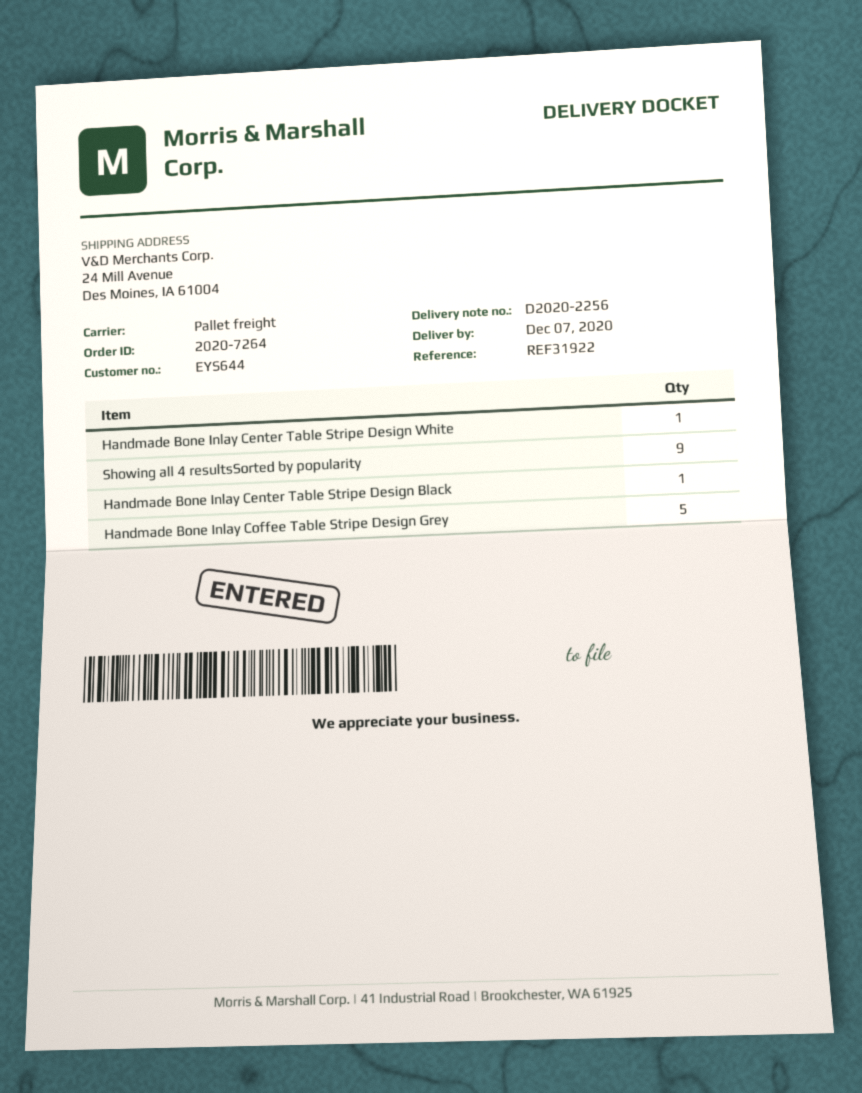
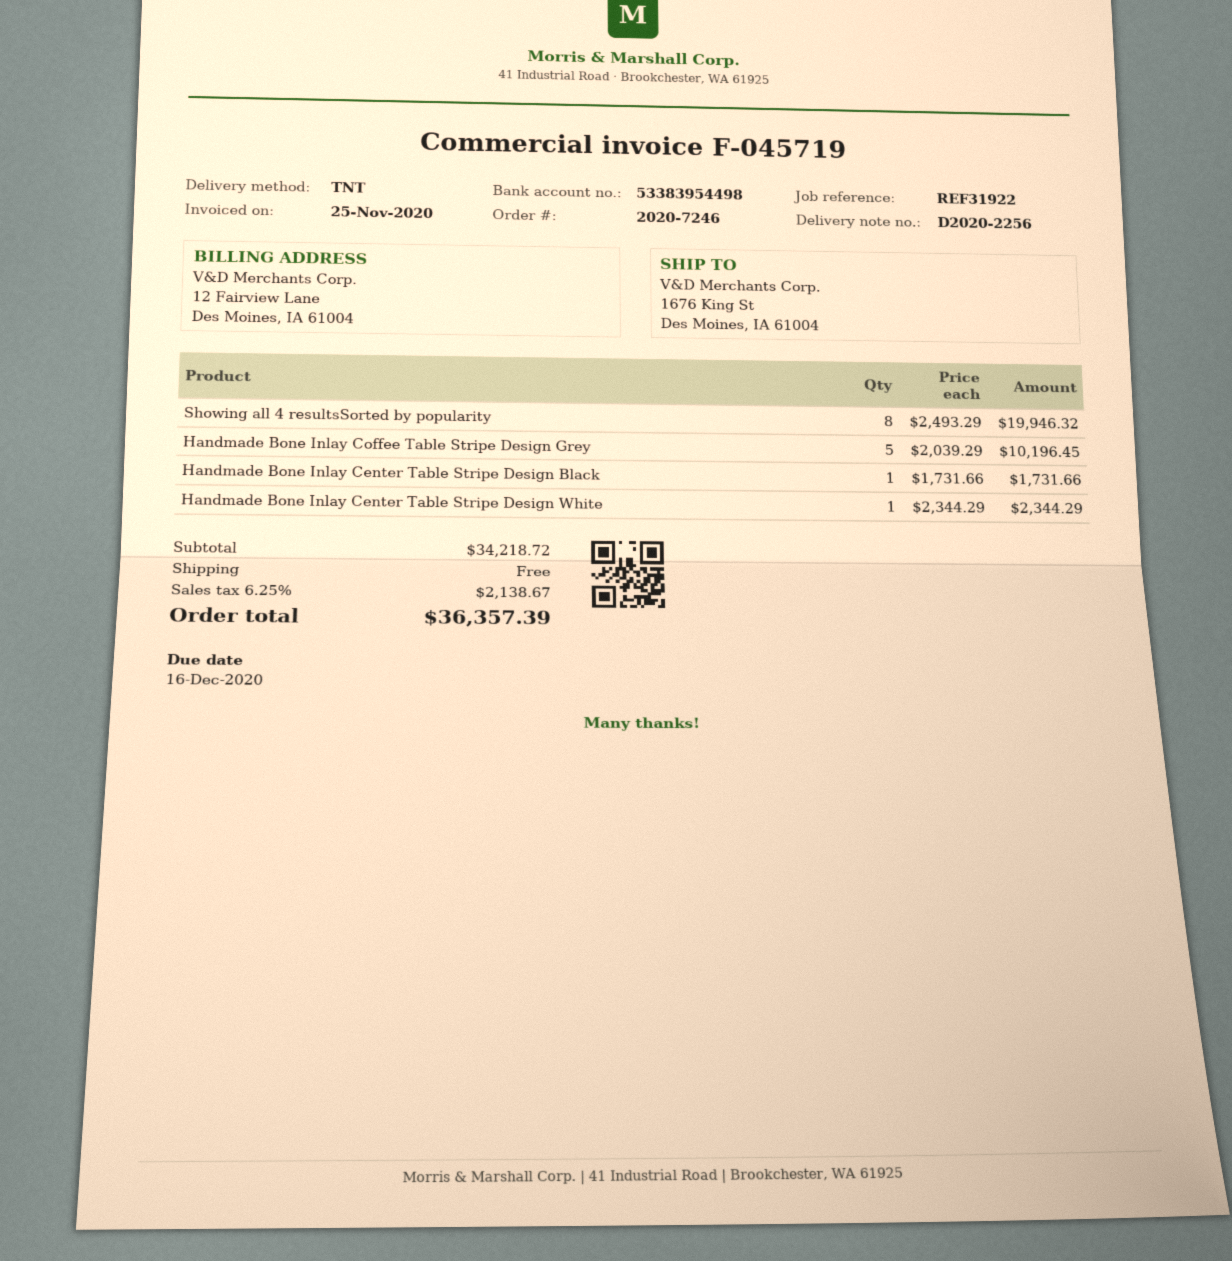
order number: 2020-7264 -> 2020-7246
shipping method: pallet freight -> TNT
ship to: 24 Mill Avenue, Des Moines, IA 61004 -> 1676 King St, Des Moines, IA 61004
Showing all 4 resultsSorted by popularity: 9 -> 8

